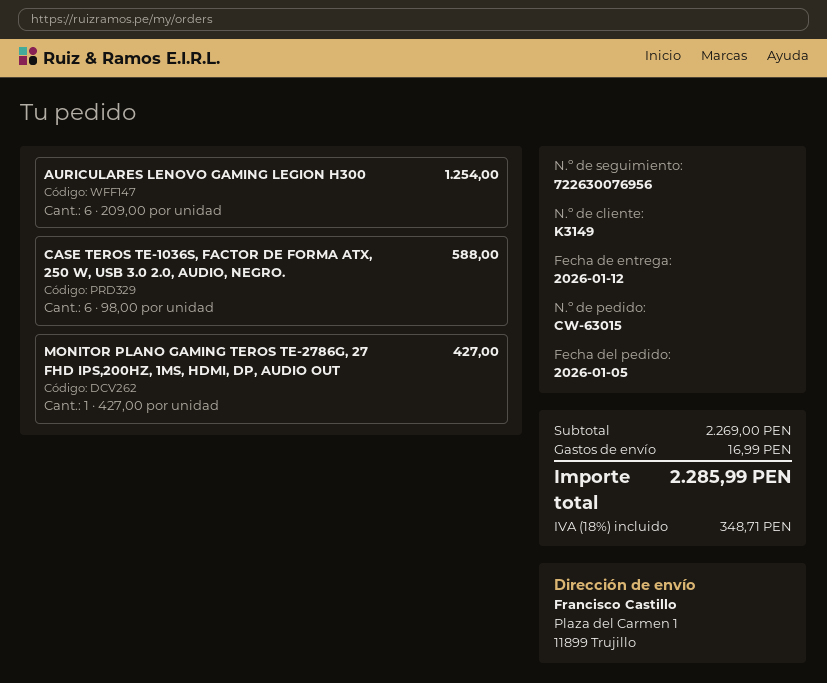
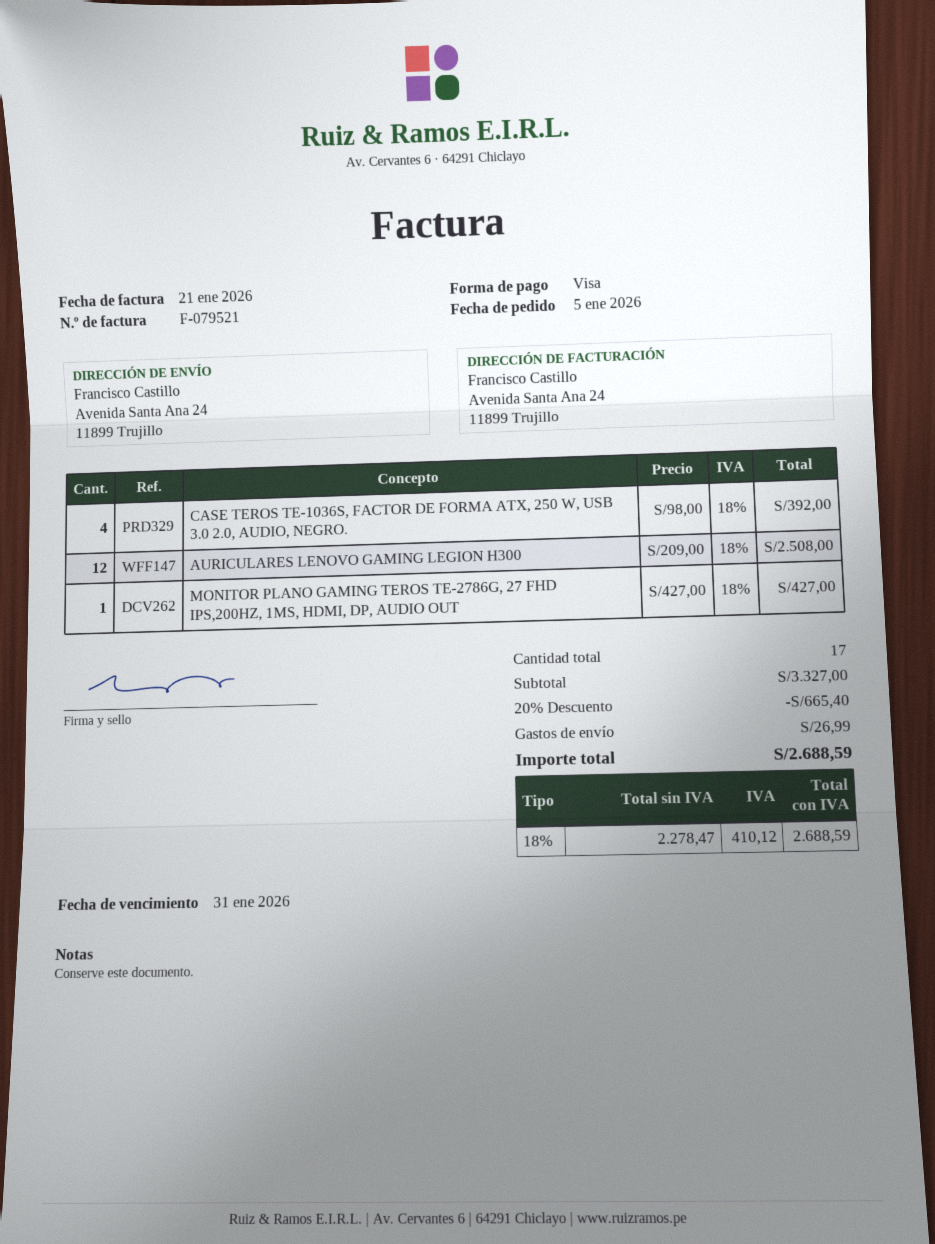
ship to: Plaza del Carmen 1, 11899 Trujillo -> Avenida Santa Ana 24, 11899 Trujillo
AURICULARES LENOVO GAMING LEGION H300: 6 x 209.00 = 1254.00 -> 12 x 209.00 = 2508.00
CASE TEROS TE-1036S, FACTOR DE FORMA ATX, 250 W, USB 3.0 2.0, AUDIO, NEGRO.: 6 x 98.00 = 588.00 -> 4 x 98.00 = 392.00
subtotal: 2269.00 -> 3327.00
discount: none -> 20% = 665.40
shipping: 16.99 -> 26.99
tax: 18% = 348.71 -> 18% = 410.12
total: 2285.99 -> 2688.59

